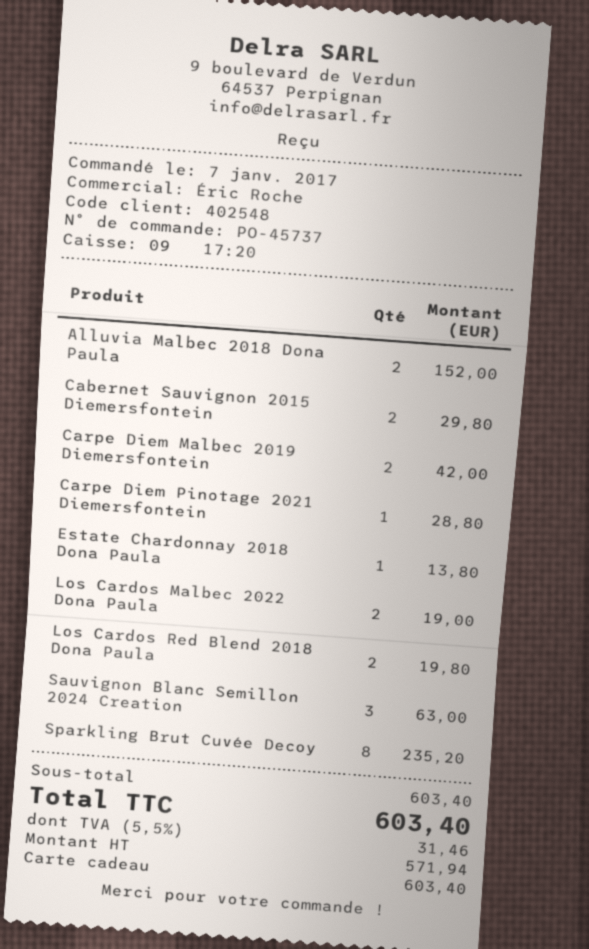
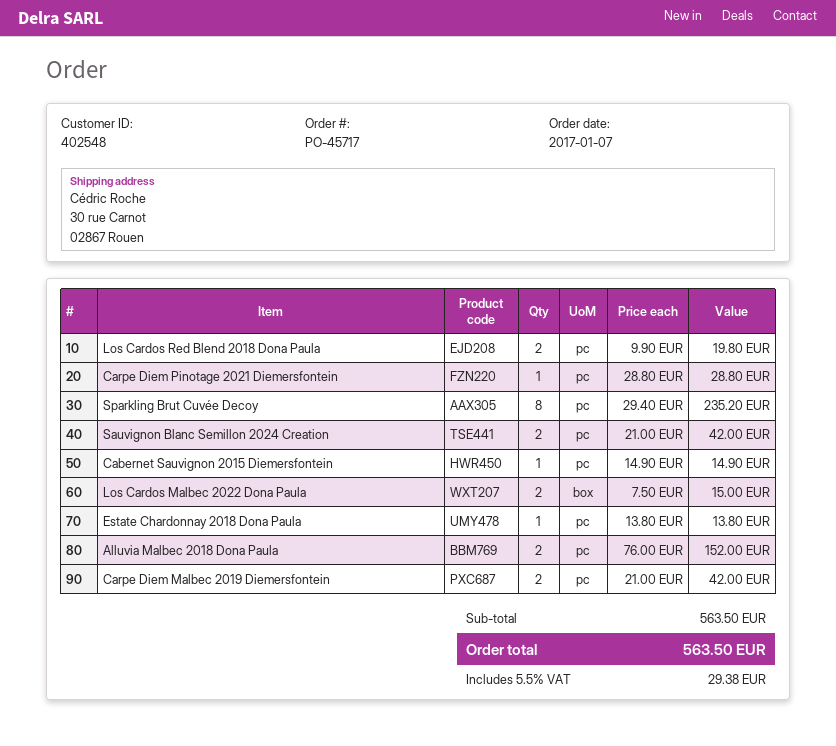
order number: PO-45737 -> PO-45717
Cabernet Sauvignon 2015 Diemersfontein: 2 for 29.80 -> 1 for 14.90
Los Cardos Malbec 2022 Dona Paula: 2 for 19.00 -> 2 for 15.00
Sauvignon Blanc Semillon 2024 Creation: 3 for 63.00 -> 2 for 42.00
subtotal: 603.40 -> 563.50
tax: 5.5% = 31.46 -> 5.5% = 29.38
total: 603.40 -> 563.50

